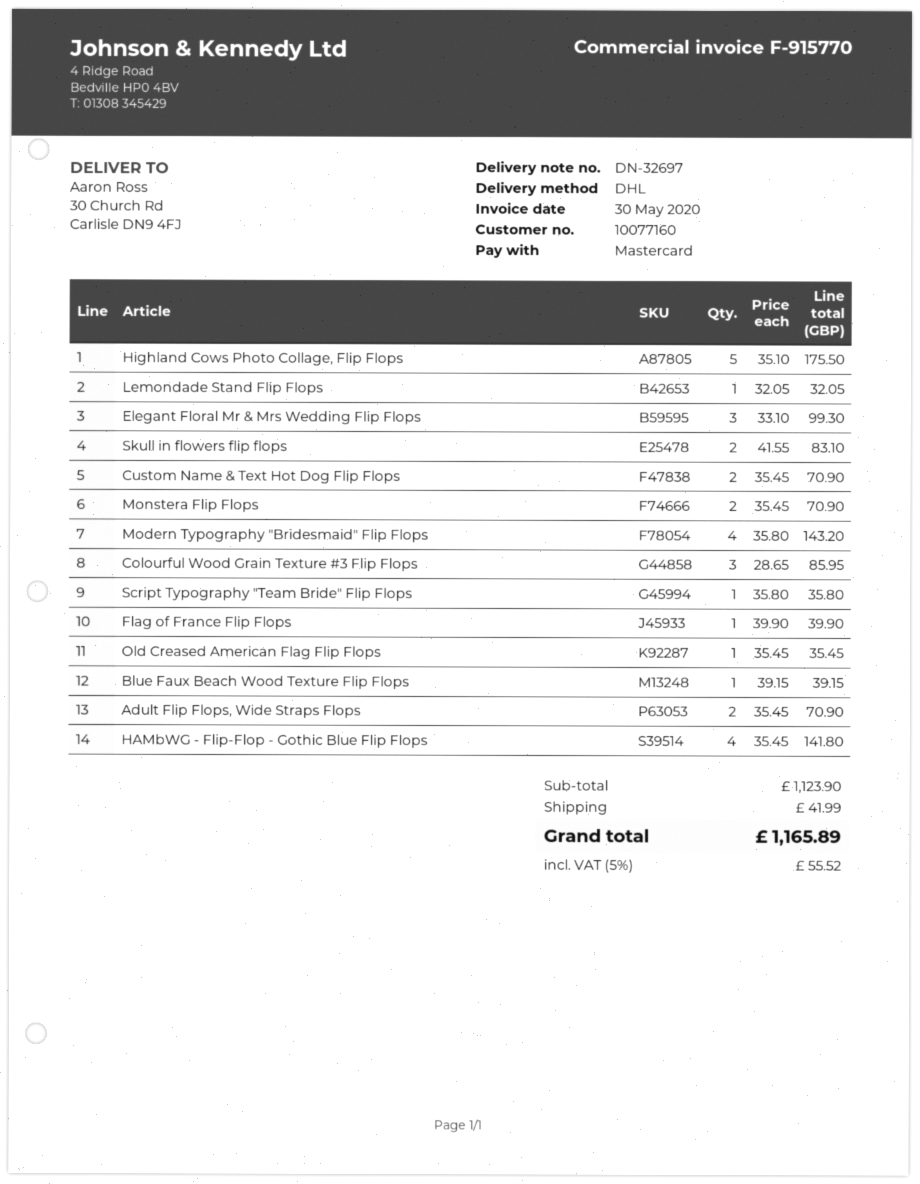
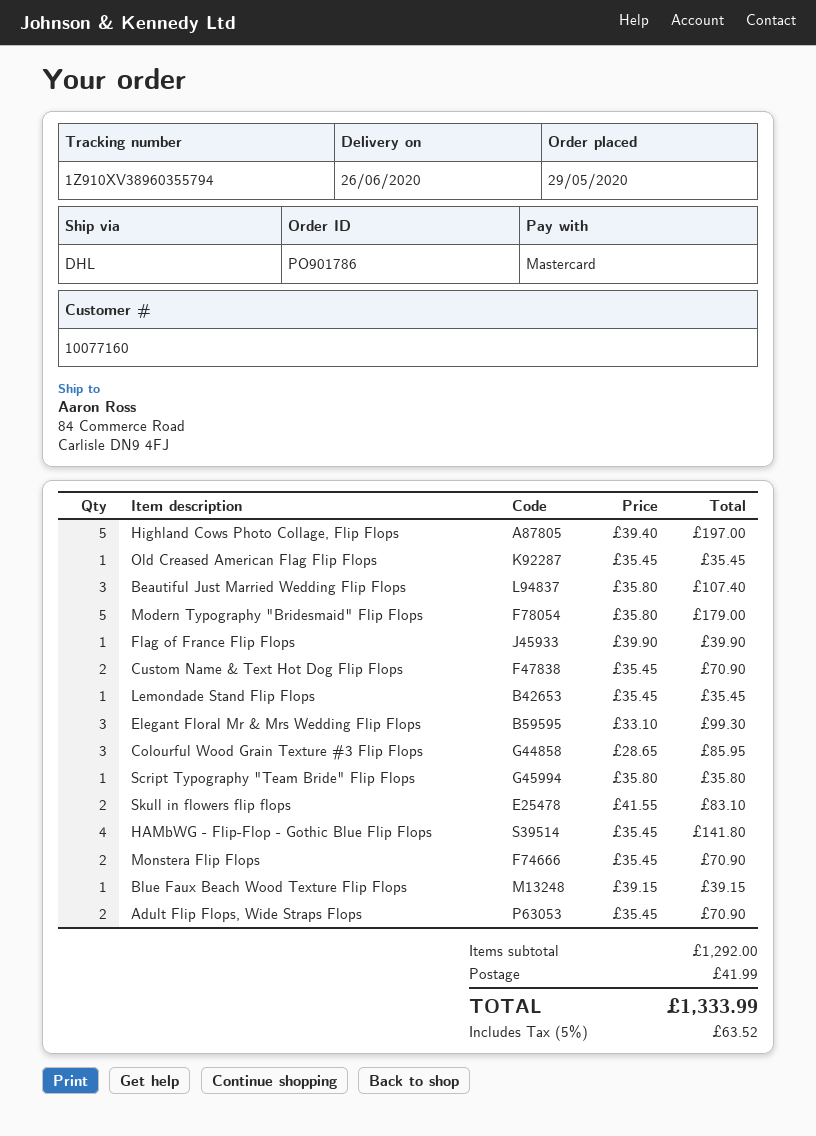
ship to: 30 Church Rd, Carlisle DN9 4FJ -> 84 Commerce Road, Carlisle DN9 4FJ
Highland Cows Photo Collage, Flip Flops: 5 x 35.10 = 175.50 -> 5 x 39.40 = 197.00
Lemondade Stand Flip Flops: 1 x 32.05 = 32.05 -> 1 x 35.45 = 35.45
Modern Typography "Bridesmaid" Flip Flops: 4 x 35.80 = 143.20 -> 5 x 35.80 = 179.00
Beautiful Just Married Wedding Flip Flops: none -> 3 x 35.80 = 107.40
subtotal: 1123.90 -> 1292.00
tax: 5% = 55.52 -> 5% = 63.52
total: 1165.89 -> 1333.99

